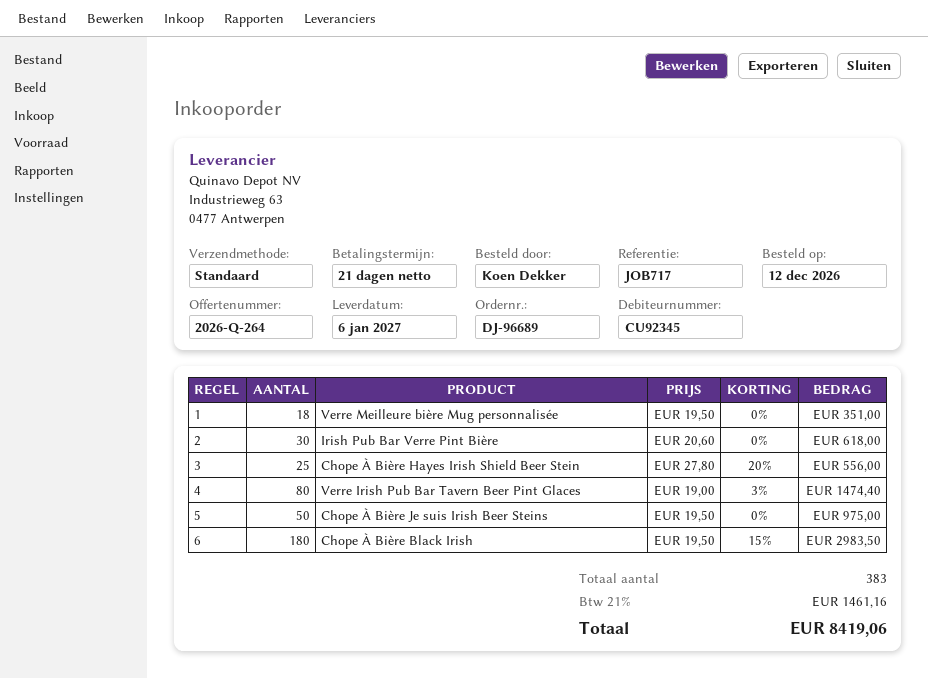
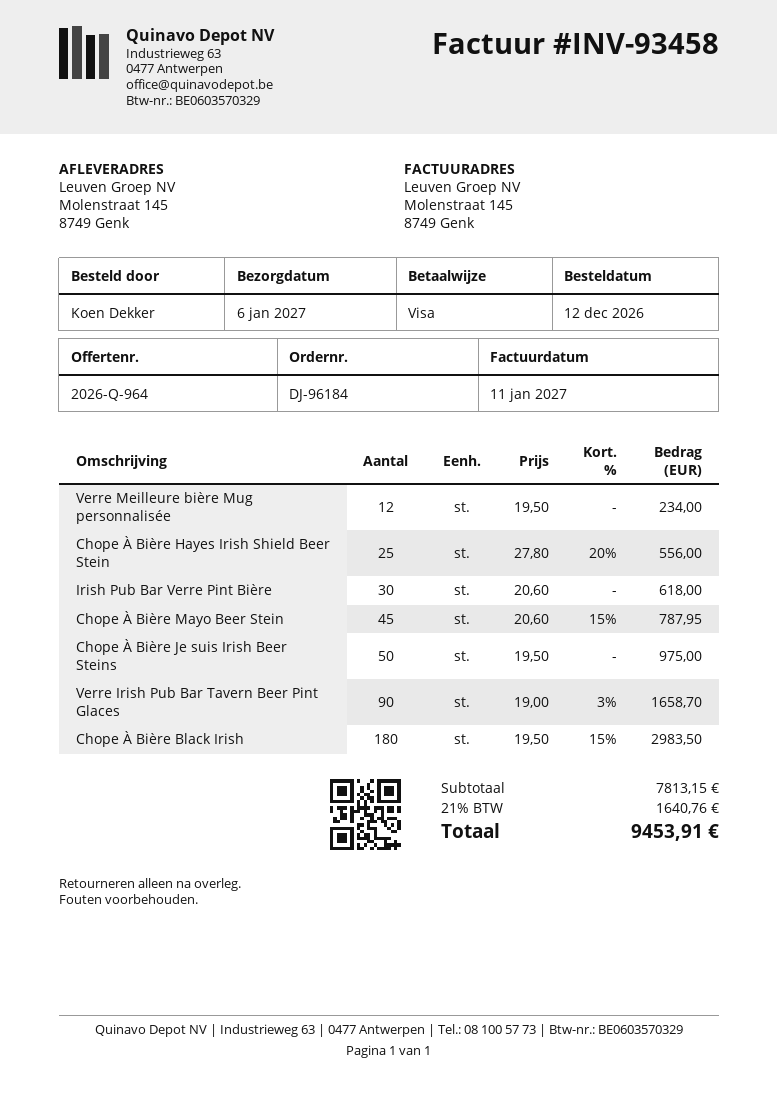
quote number: 2026-Q-264 -> 2026-Q-964
order number: DJ-96689 -> DJ-96184
Verre Meilleure bière Mug personnalisée: 18 x 19.50 = 351.00 -> 12 x 19.50 = 234.00
Verre Irish Pub Bar Tavern Beer Pint Glaces: 80 x 19.00 - 3% = 1474.40 -> 90 x 19.00 - 3% = 1658.70
Chope À Bière Mayo Beer Stein: none -> 45 x 20.60 - 15% = 787.95
tax: 21% = 1461.16 -> 21% = 1640.76
total: 8419.06 -> 9453.91

